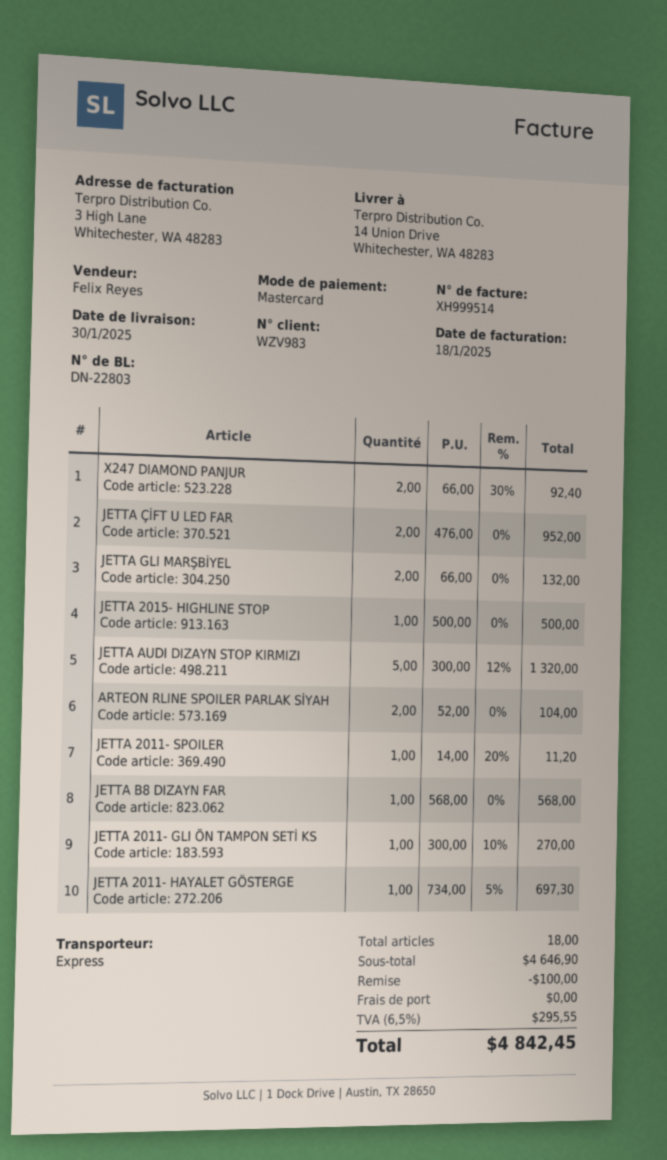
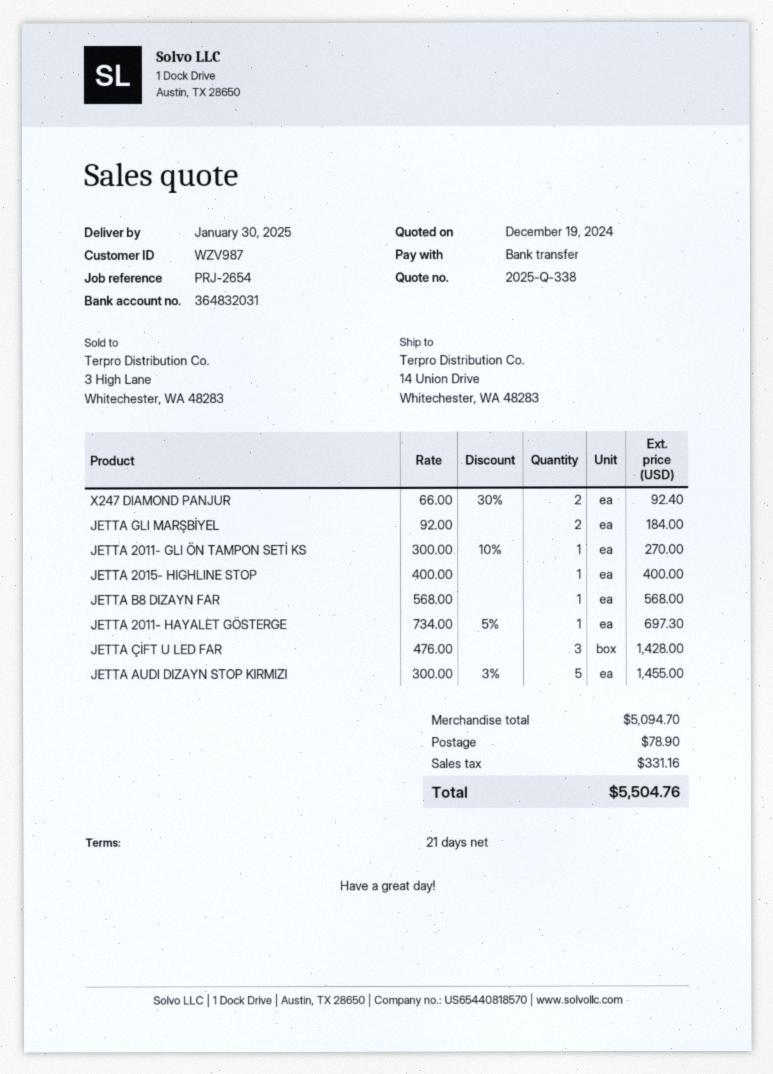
customer number: WZV983 -> WZV987
payment method: Mastercard -> bank transfer
JETTA ÇİFT U LED FAR: 2 x 476.00 = 952.00 -> 3 x 476.00 = 1428.00
JETTA GLI MARŞBİYEL: 2 x 66.00 = 132.00 -> 2 x 92.00 = 184.00
JETTA 2015- HIGHLINE STOP: 1 x 500.00 = 500.00 -> 1 x 400.00 = 400.00
JETTA AUDI DIZAYN STOP KIRMIZI: 5 x 300.00 - 12% = 1320.00 -> 5 x 300.00 - 3% = 1455.00
ARTEON RLINE SPOILER PARLAK SİYAH: 2 x 52.00 = 104.00 -> none
JETTA 2011- SPOILER: 1 x 14.00 - 20% = 11.20 -> none
subtotal: 4646.90 -> 5094.70
discount: 100.00 -> none
shipping: 0.00 -> 78.90
tax: 295.55 -> 331.16
total: 4842.45 -> 5504.76

